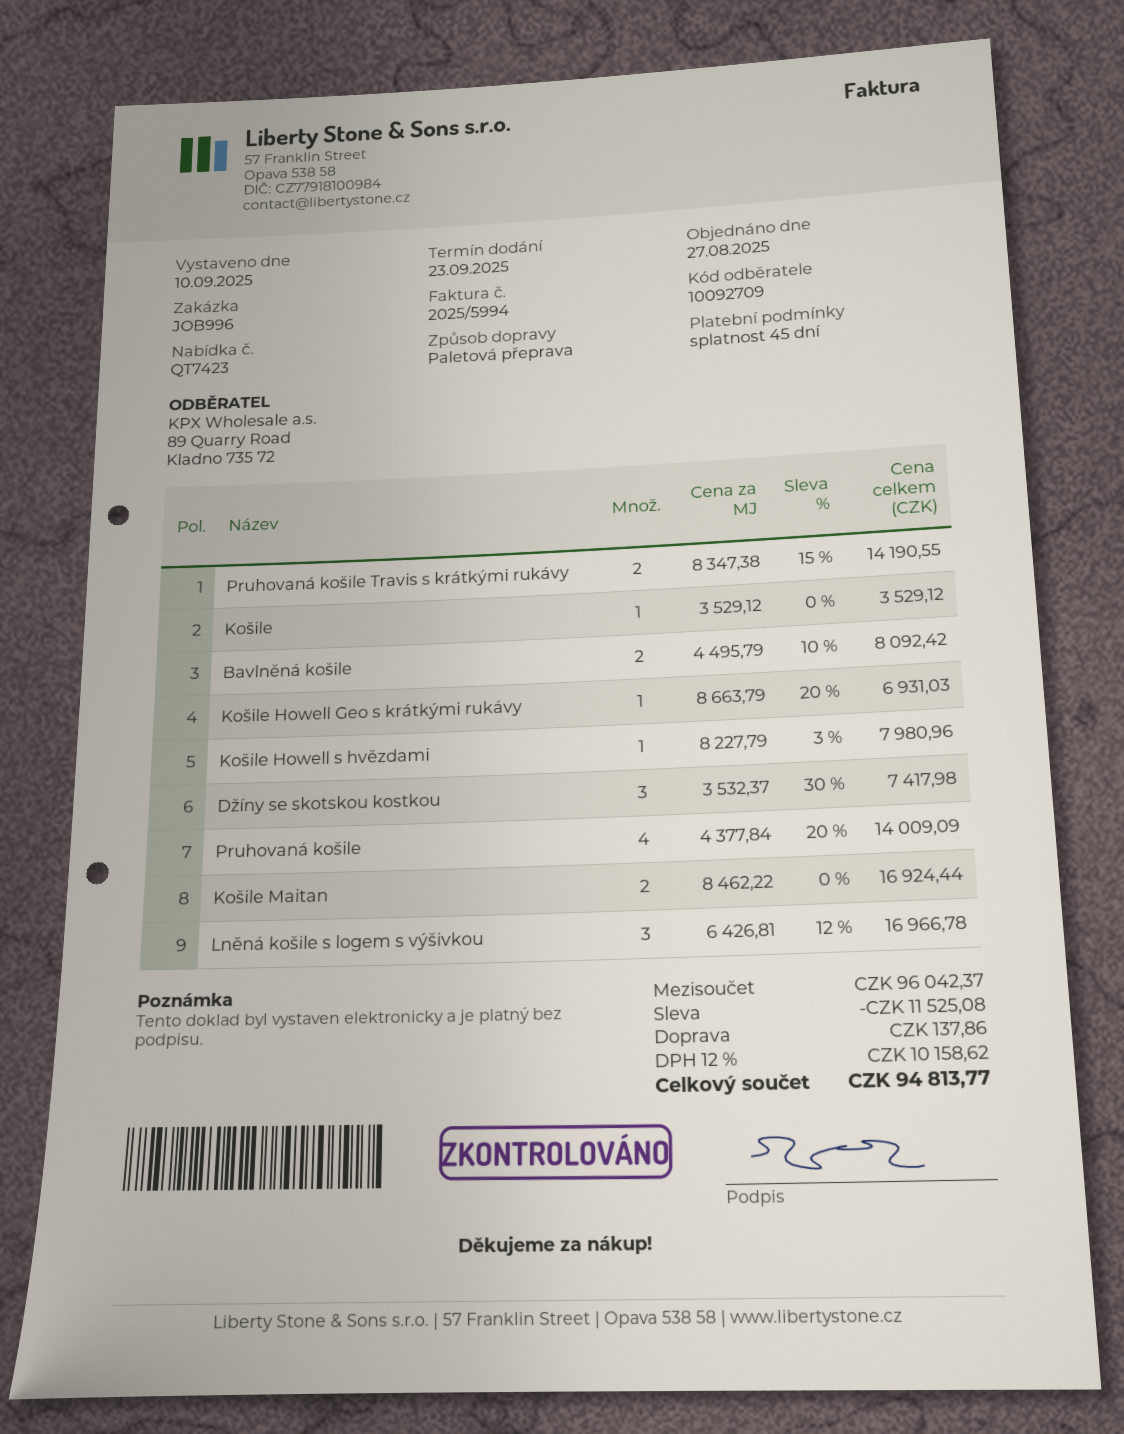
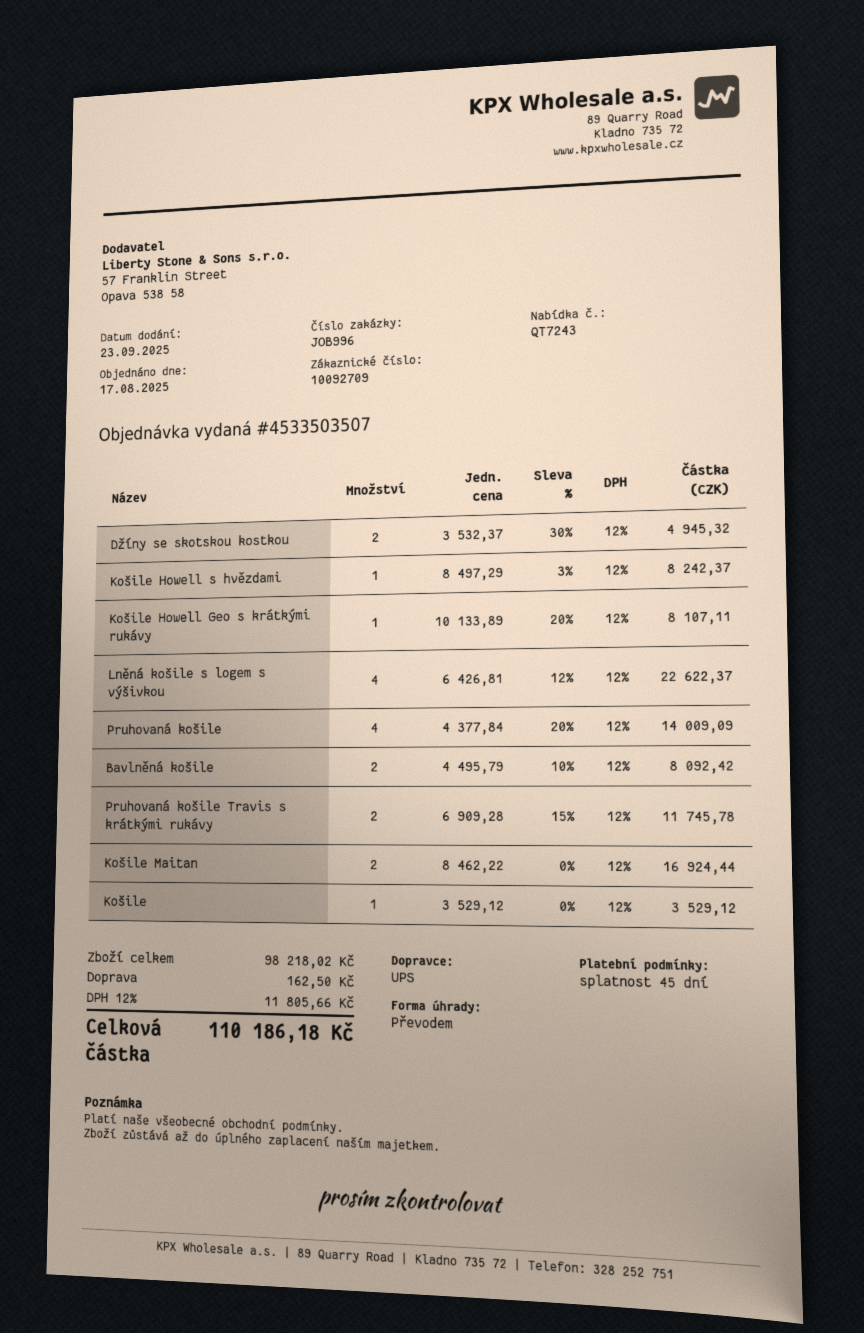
quote number: QT7423 -> QT7243
order date: 2025-08-27 -> 2025-08-17
shipping method: pallet freight -> UPS
Pruhovaná košile Travis s krátkými rukávy: 2 x 8347.38 - 15% = 14190.55 -> 2 x 6909.28 - 15% = 11745.78
Košile Howell Geo s krátkými rukávy: 1 x 8663.79 - 20% = 6931.03 -> 1 x 10133.89 - 20% = 8107.11
Košile Howell s hvězdami: 1 x 8227.79 - 3% = 7980.96 -> 1 x 8497.29 - 3% = 8242.37
Džíny se skotskou kostkou: 3 x 3532.37 - 30% = 7417.98 -> 2 x 3532.37 - 30% = 4945.32
Lněná košile s logem s výšivkou: 3 x 6426.81 - 12% = 16966.78 -> 4 x 6426.81 - 12% = 22622.37
subtotal: 96042.37 -> 98218.02
discount: 11525.08 -> none
shipping: 137.86 -> 162.50
tax: 12% = 10158.62 -> 12% = 11805.66
total: 94813.77 -> 110186.18

